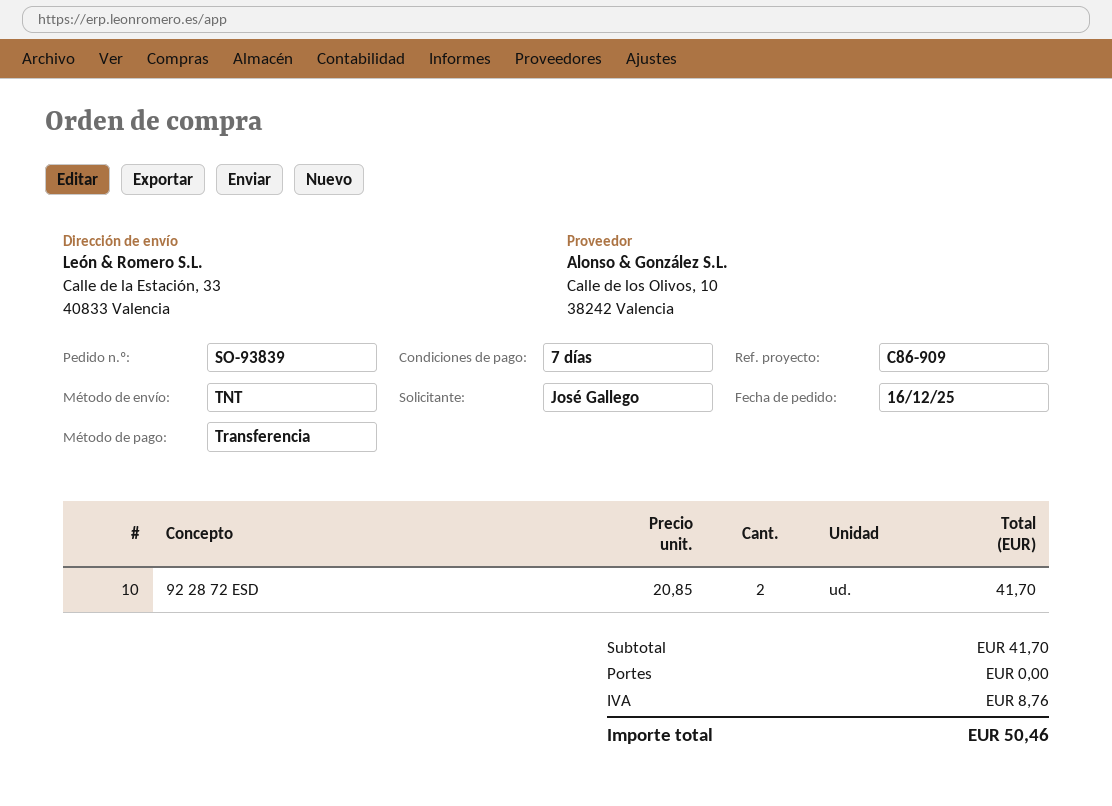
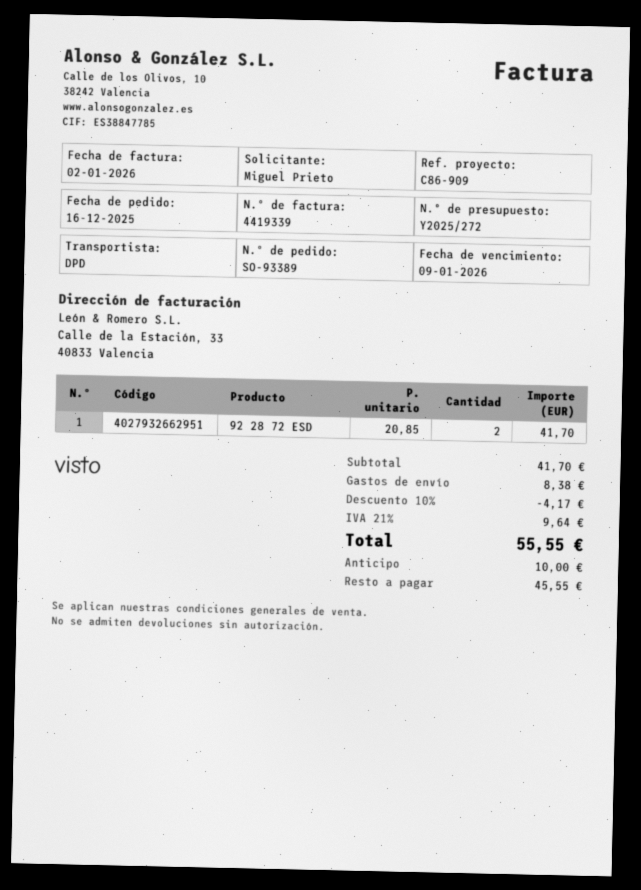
order number: SO-93839 -> SO-93389
ordered by: José Gallego -> Miguel Prieto
shipping method: TNT -> DPD
discount: none -> 10% = 4.17
shipping: 0.00 -> 8.38
tax: 8.76 -> 9.64
total: 50.46 -> 55.55

